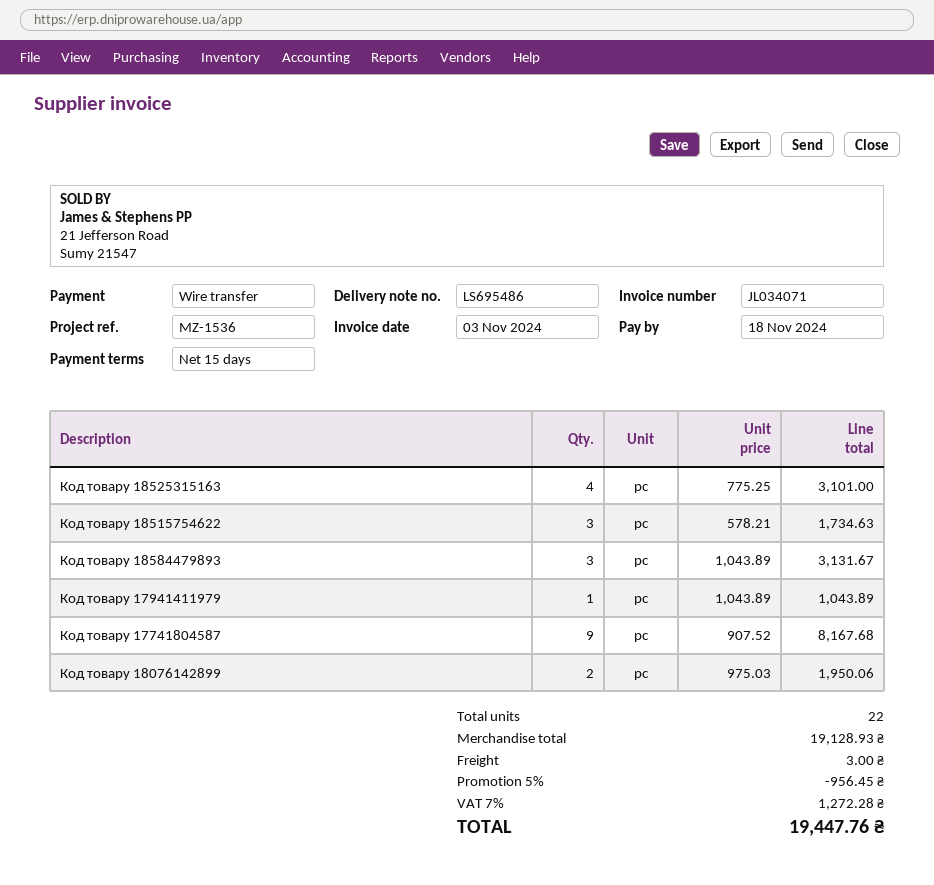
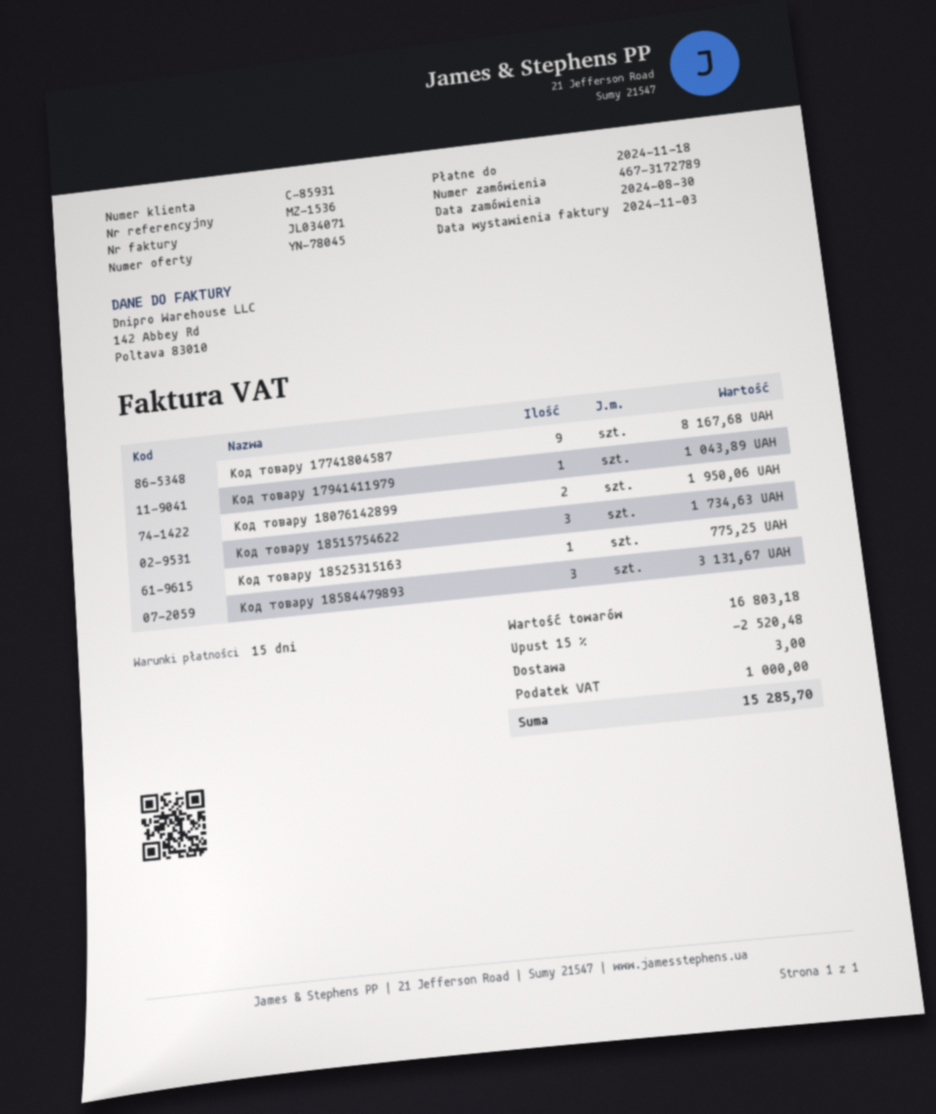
Код товару 18525315163: 4 for 3101.00 -> 1 for 775.25
subtotal: 19128.93 -> 16803.18
discount: 5% = 956.45 -> 15% = 2520.48
tax: 1272.28 -> 1000.00
total: 19447.76 -> 15285.70

